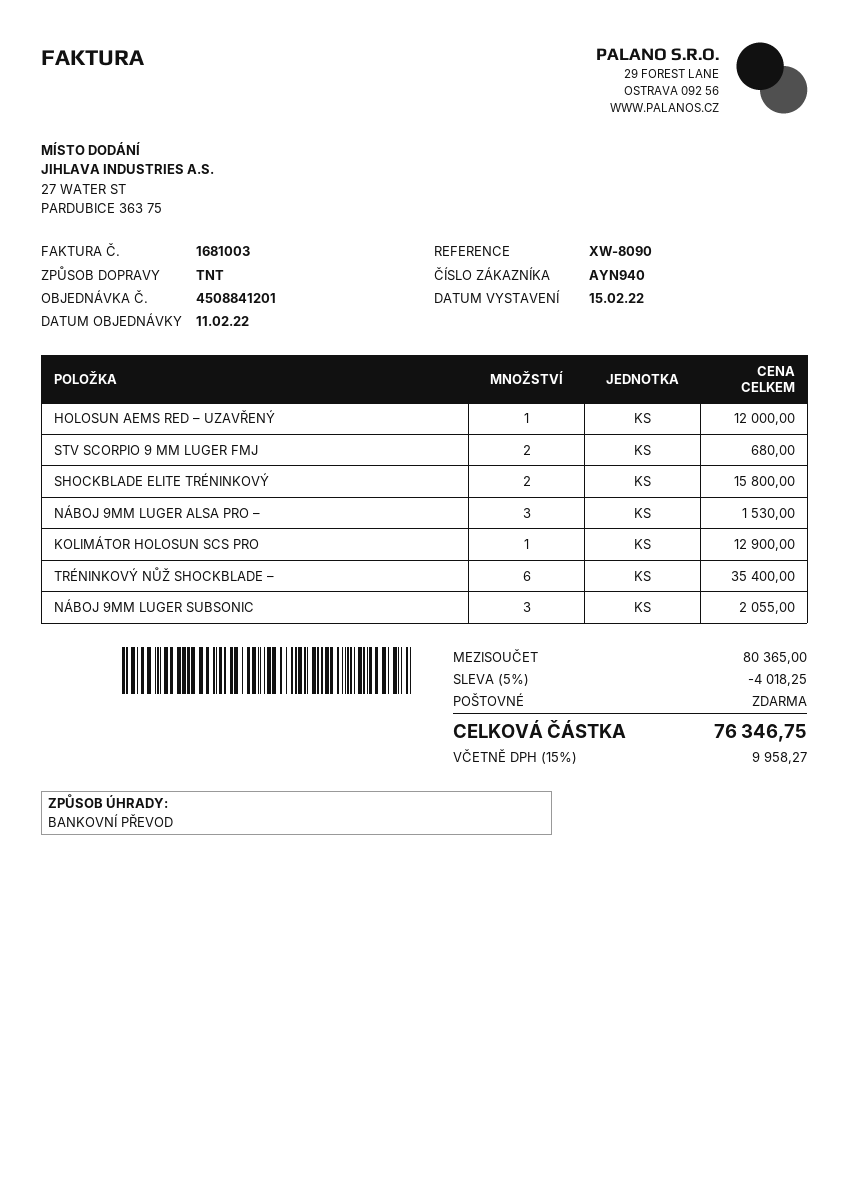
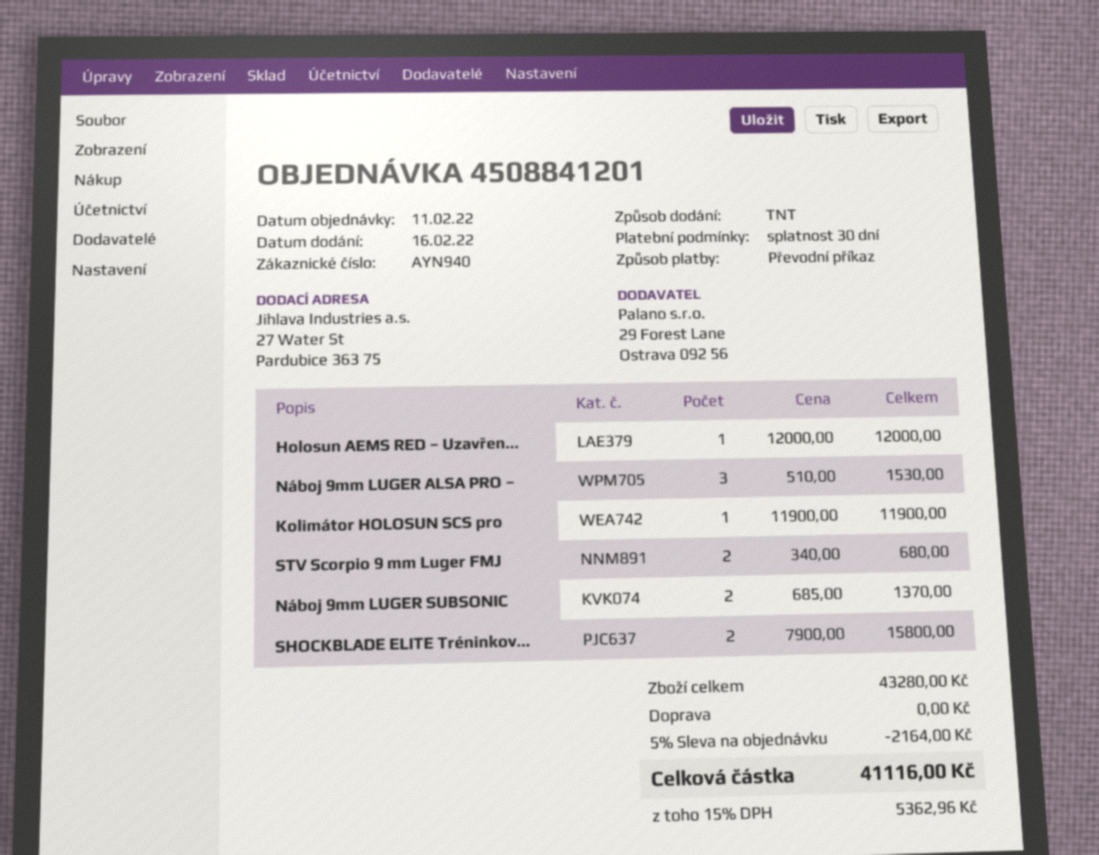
KOLIMÁTOR HOLOSUN SCS PRO: 1 for 12900.00 -> 1 for 11900.00
TRÉNINKOVÝ NŮŽ SHOCKBLADE –: 6 for 35400.00 -> none
NÁBOJ 9MM LUGER SUBSONIC: 3 for 2055.00 -> 2 for 1370.00
subtotal: 80365.00 -> 43280.00
discount: 5% = 4018.25 -> 5% = 2164.00
tax: 15% = 9958.27 -> 15% = 5362.96
total: 76346.75 -> 41116.00

